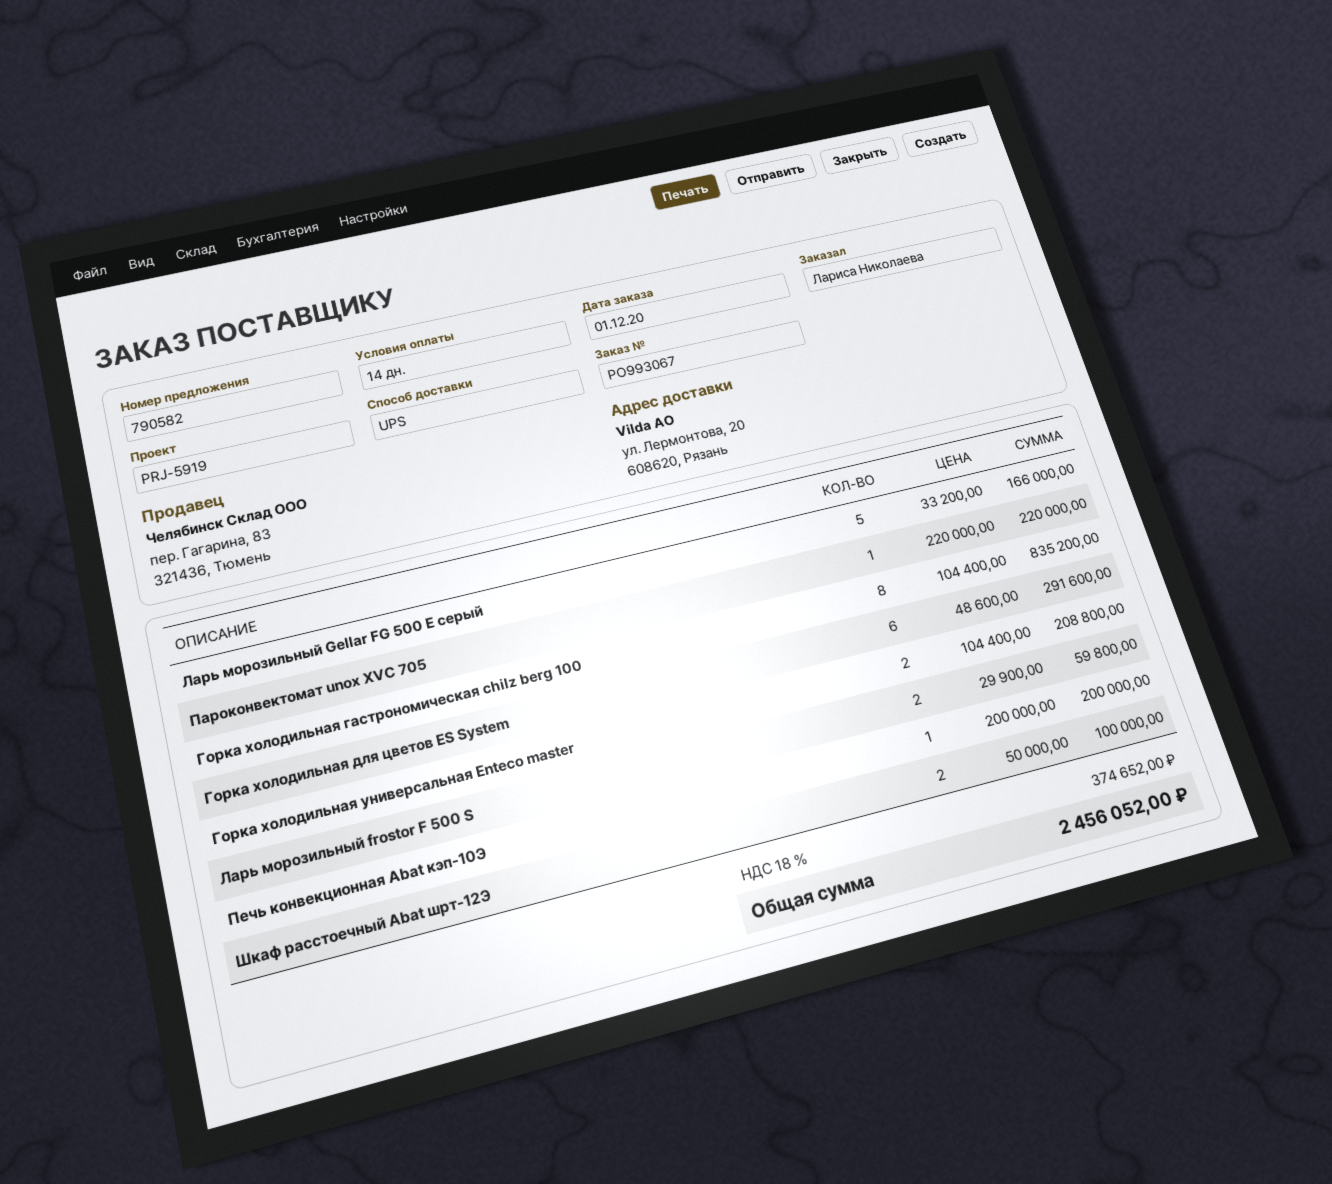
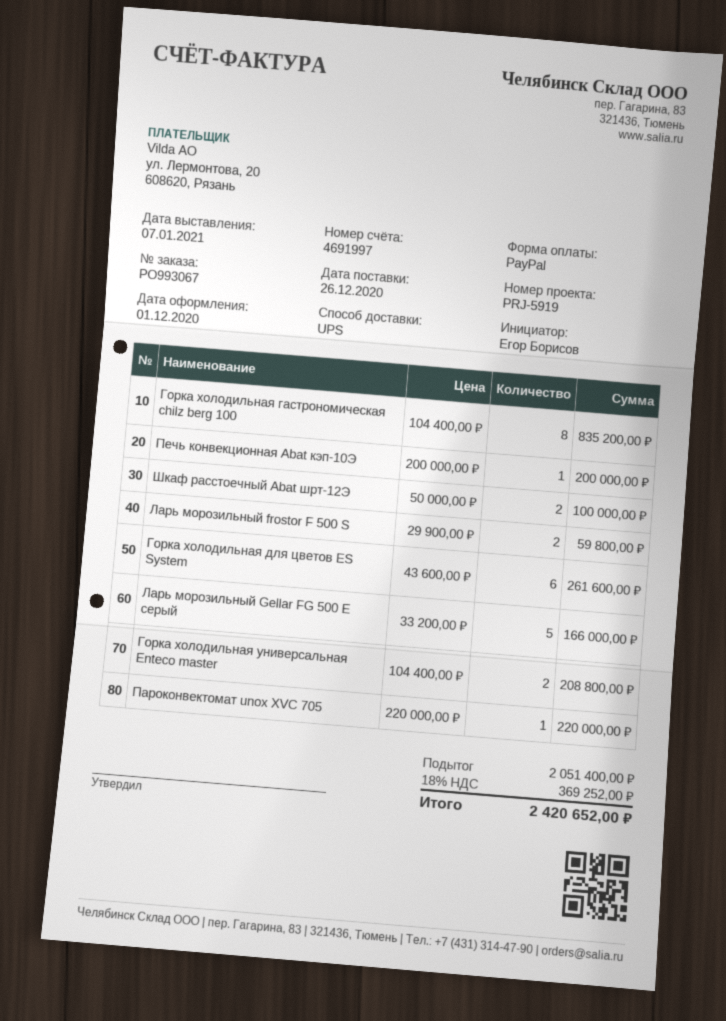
ordered by: Лариса Николаева -> Егор Борисов
Горка холодильная для цветов ES System: 6 x 48600.00 = 291600.00 -> 6 x 43600.00 = 261600.00
tax: 18% = 374652.00 -> 18% = 369252.00
total: 2456052.00 -> 2420652.00

